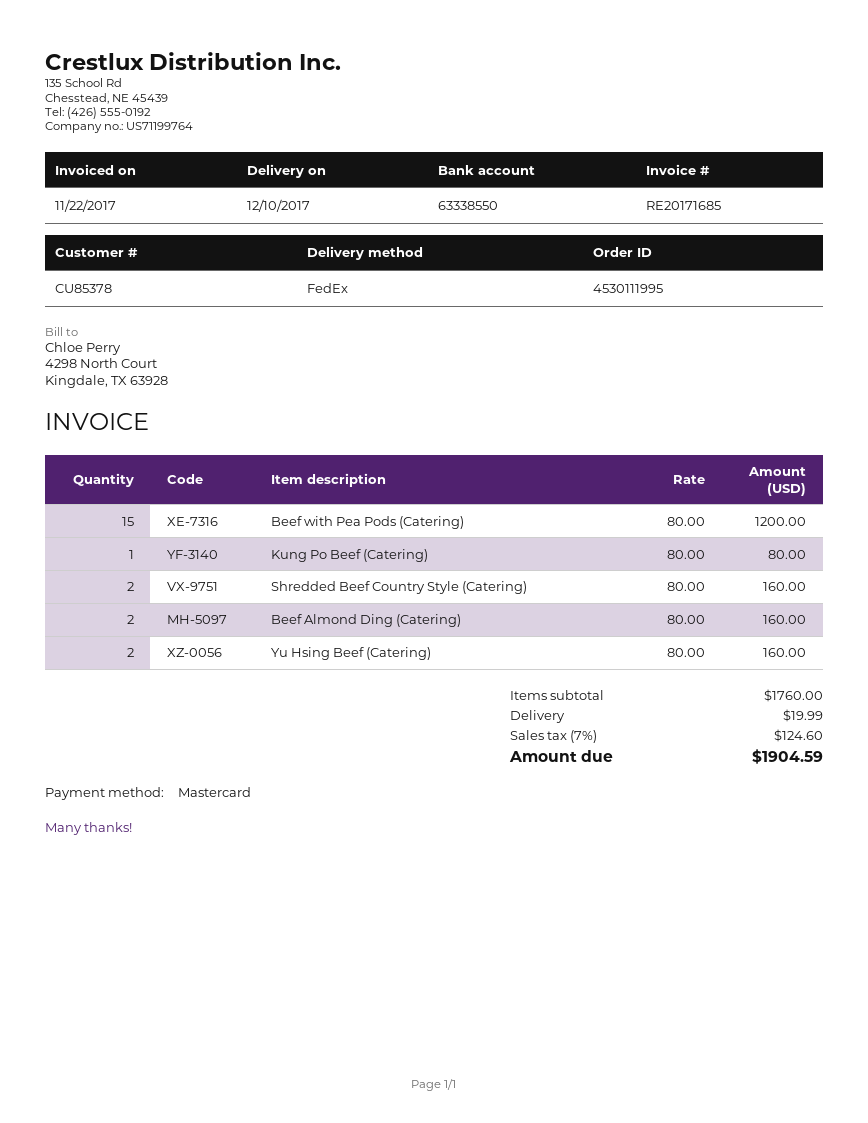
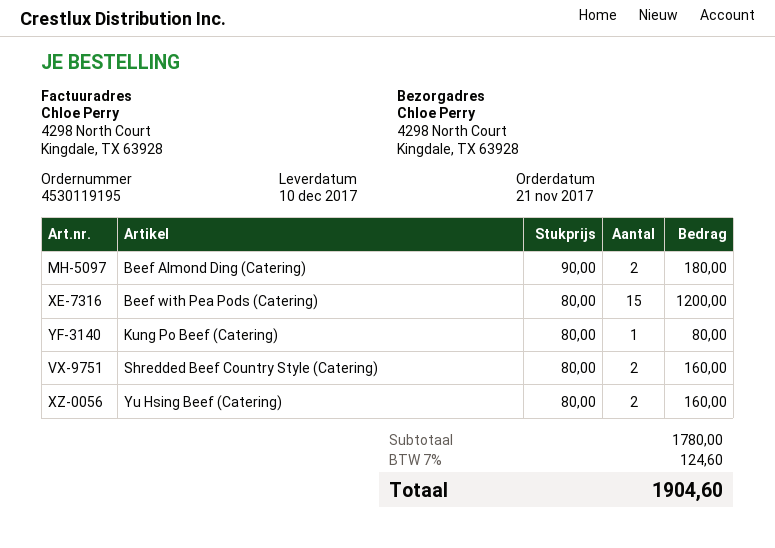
order number: 4530111995 -> 4530119195
Beef Almond Ding (Catering): 2 x 80.00 = 160.00 -> 2 x 90.00 = 180.00
subtotal: 1760.00 -> 1780.00
shipping: 19.99 -> none
total: 1904.59 -> 1904.60

